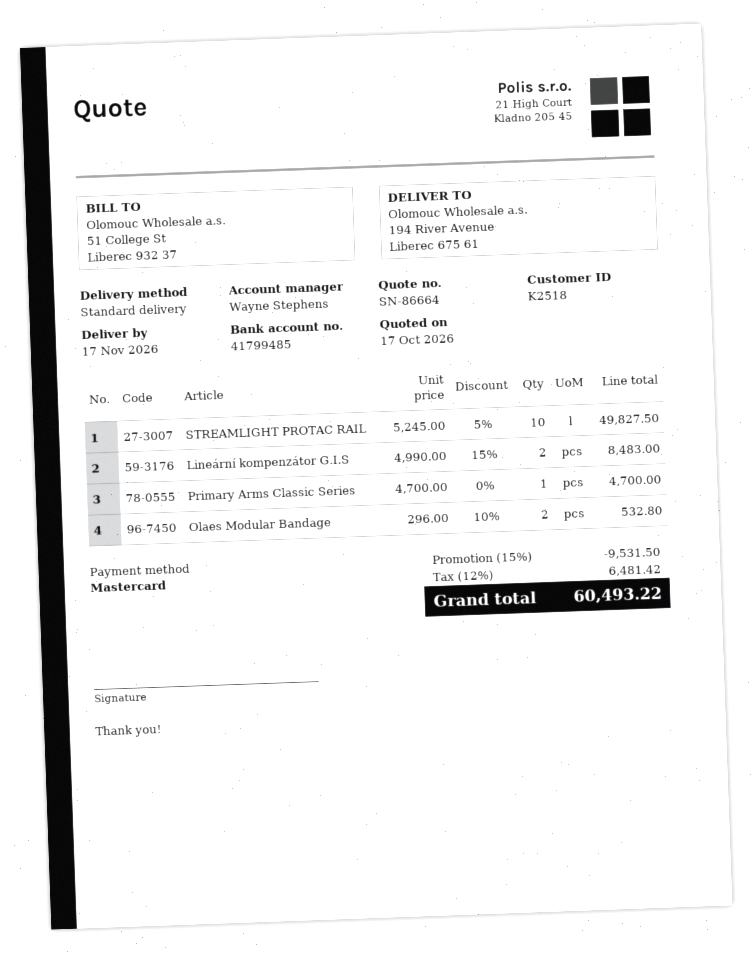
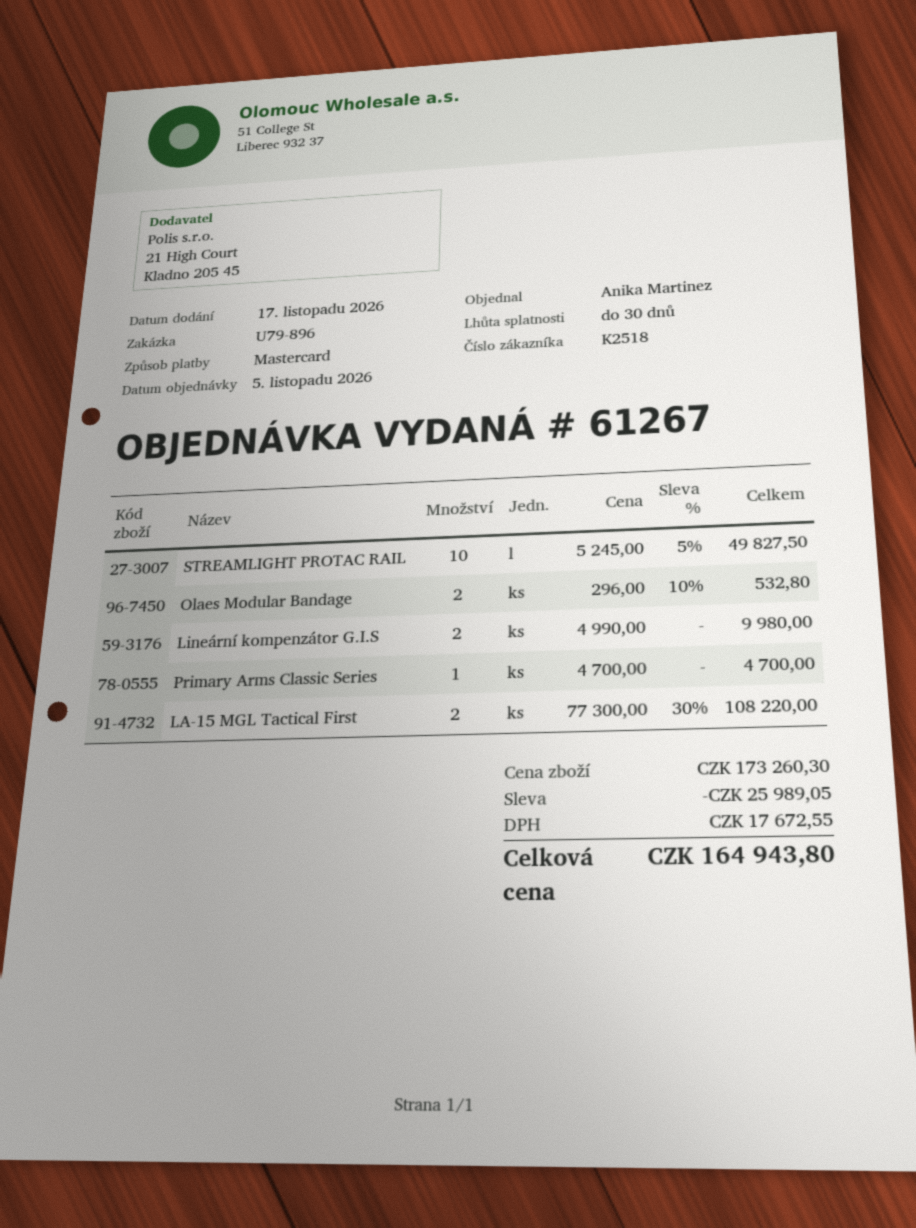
Lineární kompenzátor G.I.S: 2 x 4990.00 - 15% = 8483.00 -> 2 x 4990.00 = 9980.00
LA-15 MGL Tactical First: none -> 2 x 77300.00 - 30% = 108220.00
discount: 9531.50 -> 25989.05
tax: 6481.42 -> 17672.55
total: 60493.22 -> 164943.80

